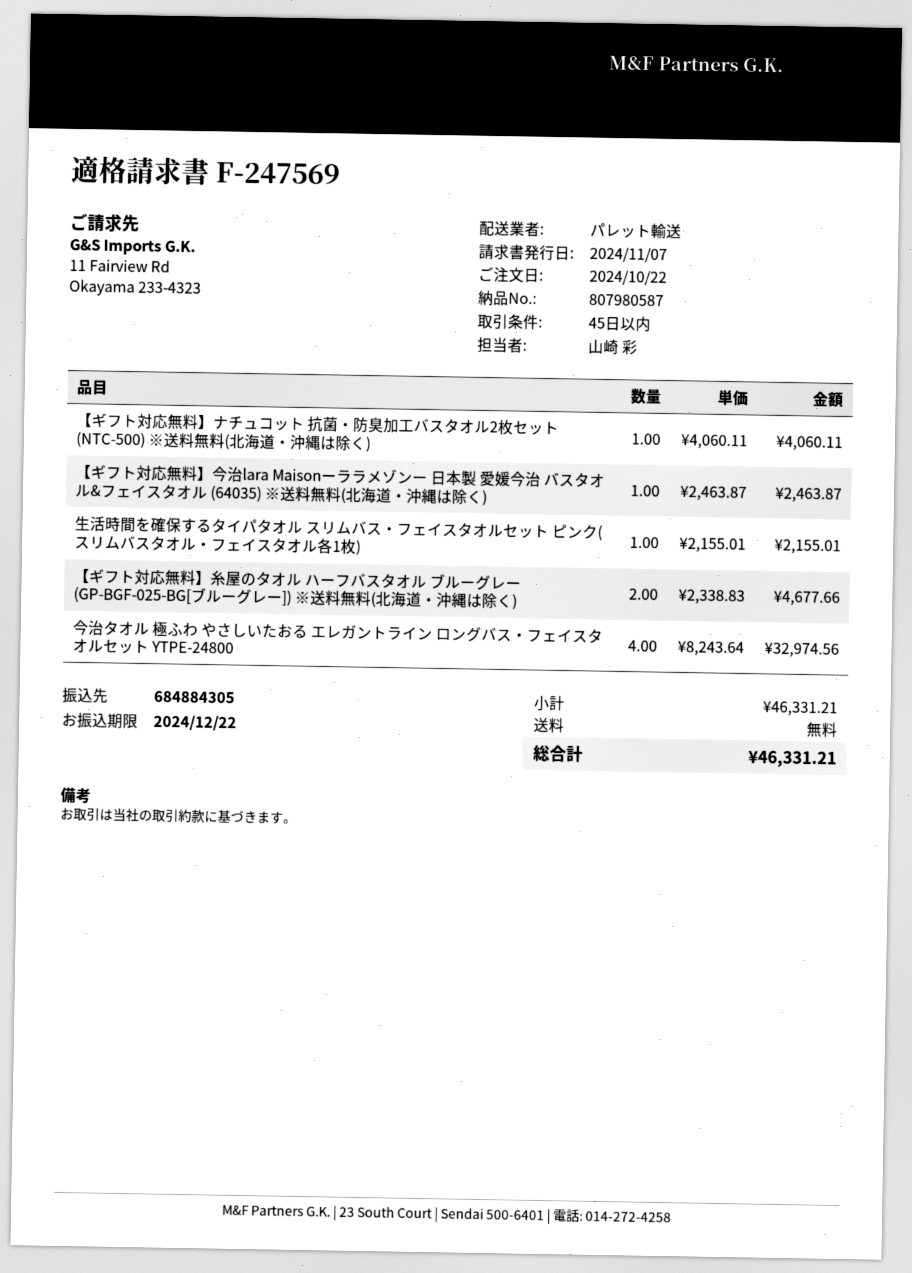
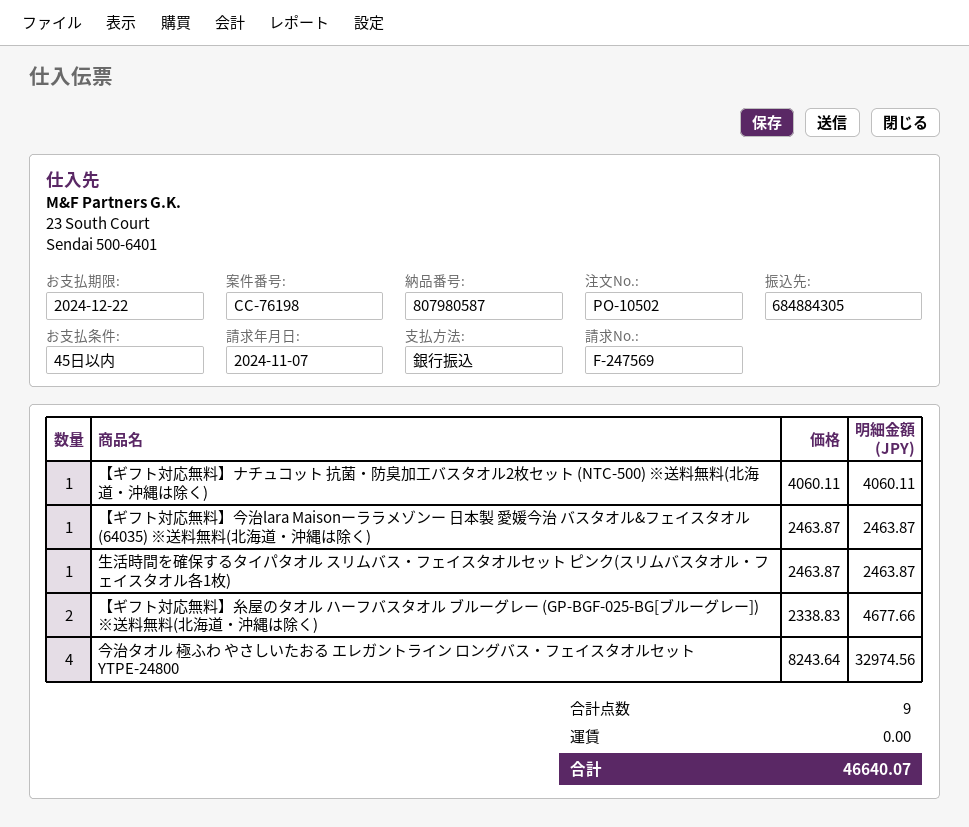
生活時間を確保するタイパタオル スリムバス・フェイスタオルセット ピンク(スリムバスタオル・フェイスタオル各1枚): 1 x 2155.01 = 2155.01 -> 1 x 2463.87 = 2463.87
total: 46331.21 -> 46640.07

